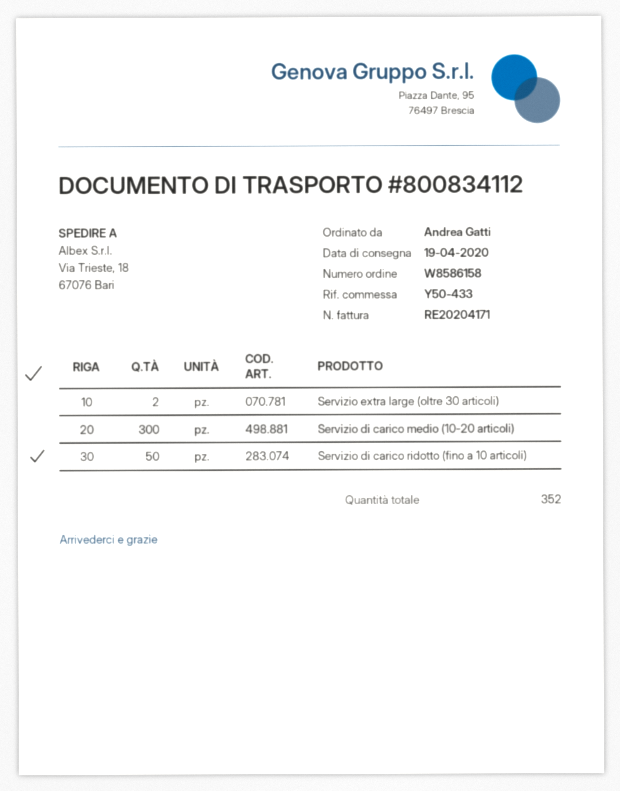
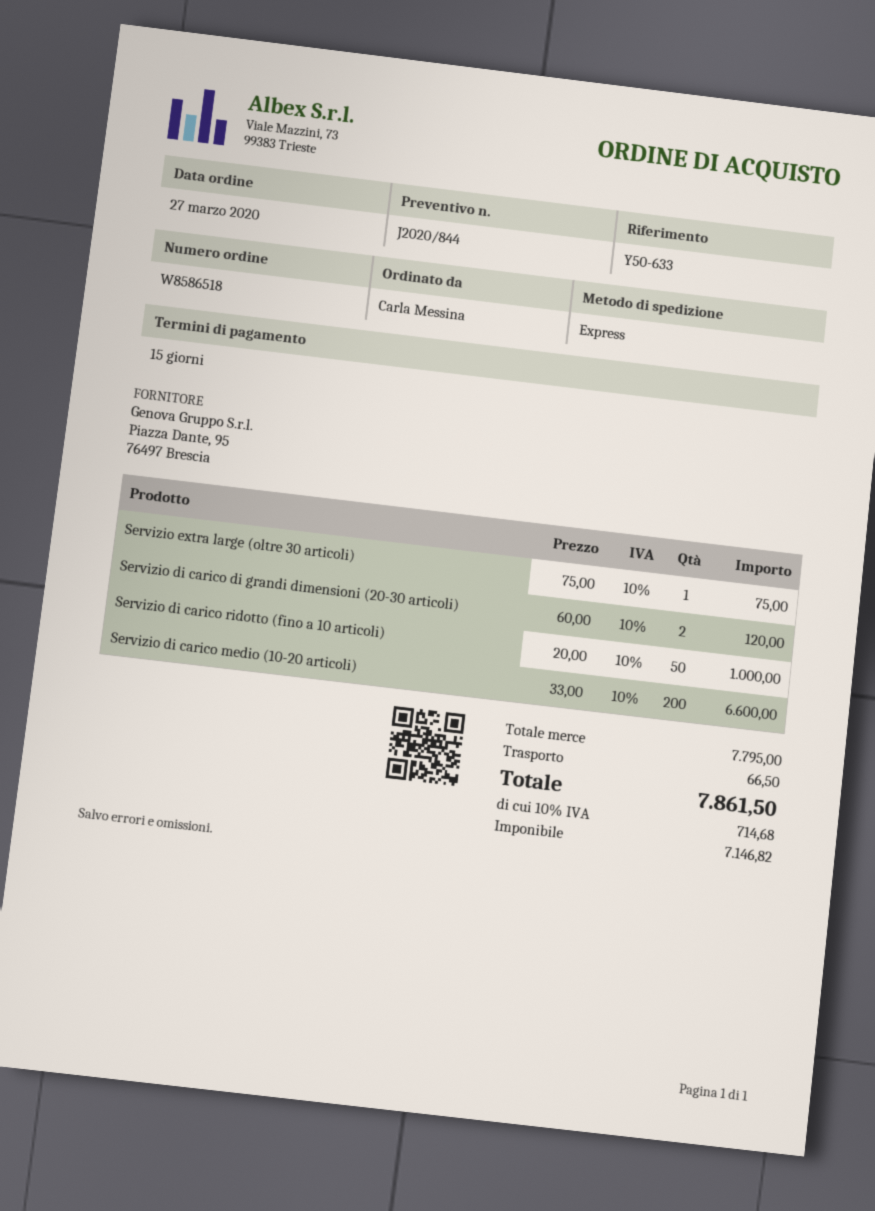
order number: W8586158 -> W8586518
reference: Y50-433 -> Y50-633
ordered by: Andrea Gatti -> Carla Messina
Servizio extra large (oltre 30 articoli): 2 -> 1
Servizio di carico medio (10-20 articoli): 300 -> 200
Servizio di carico di grandi dimensioni (20-30 articoli): none -> 2

